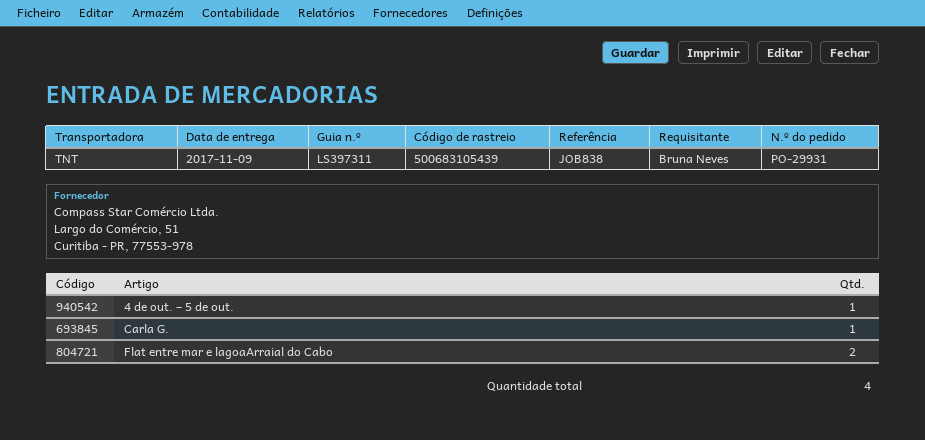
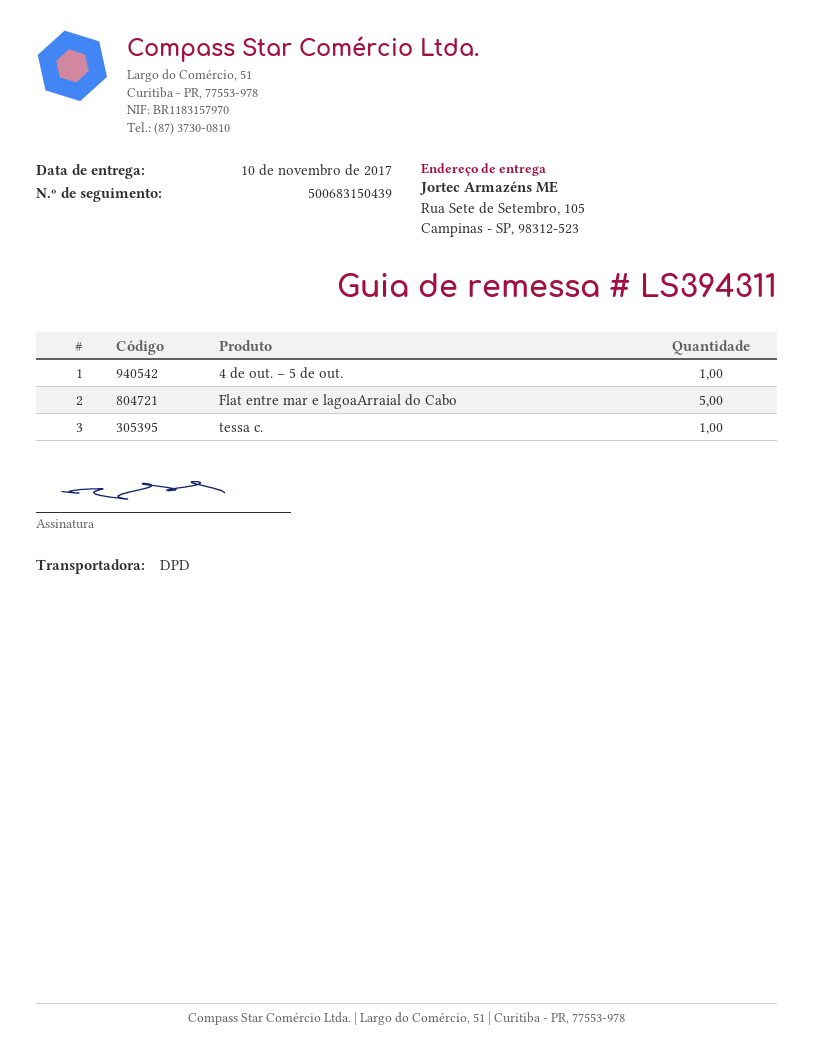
delivery note number: LS397311 -> LS394311
delivery date: 2017-11-09 -> 2017-11-10
shipping method: TNT -> DPD
tracking number: 500683105439 -> 500683150439
Carla G.: 1 -> none
Flat entre mar e lagoaArraial do Cabo: 2 -> 5
tessa c.: none -> 1

